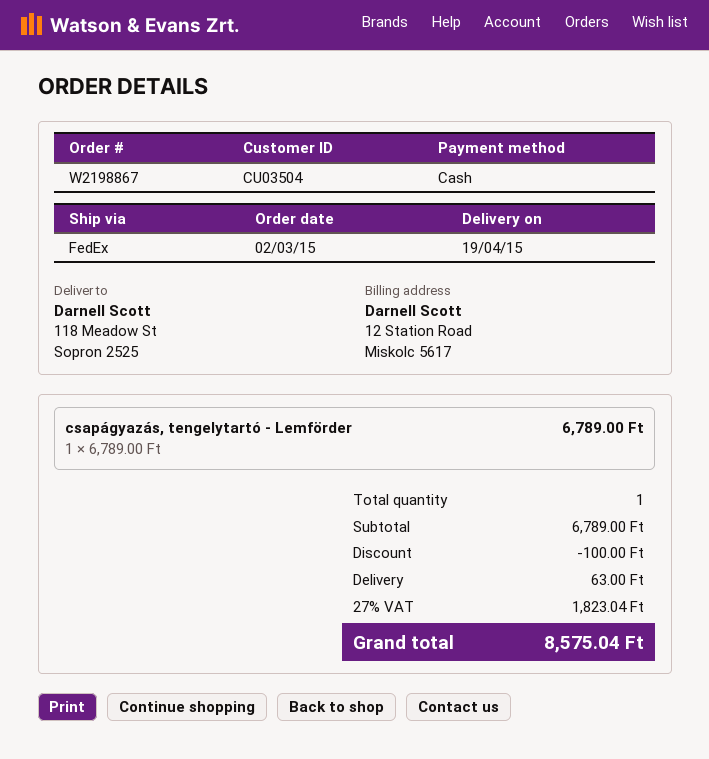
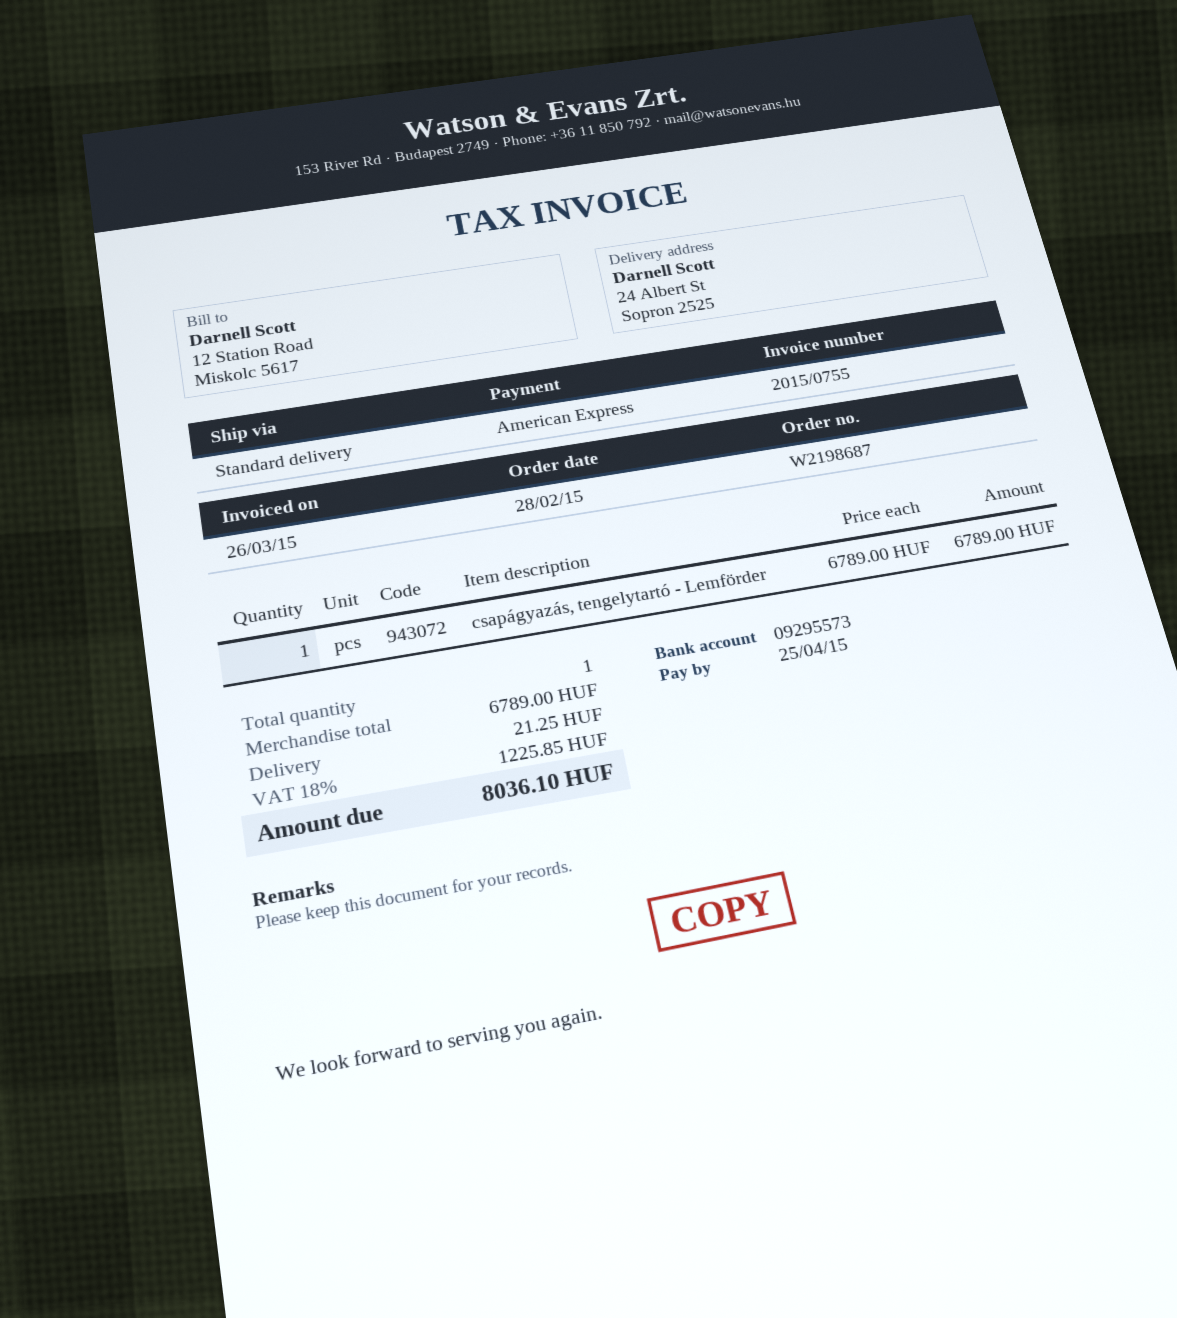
order number: W2198867 -> W2198687
order date: 2015-03-02 -> 2015-02-28
payment method: cash -> American Express
shipping method: FedEx -> standard
ship to: 118 Meadow St, Sopron 2525 -> 24 Albert St, Sopron 2525
discount: 100.00 -> none
shipping: 63.00 -> 21.25
tax: 27% = 1823.04 -> 18% = 1225.85
total: 8575.04 -> 8036.10

